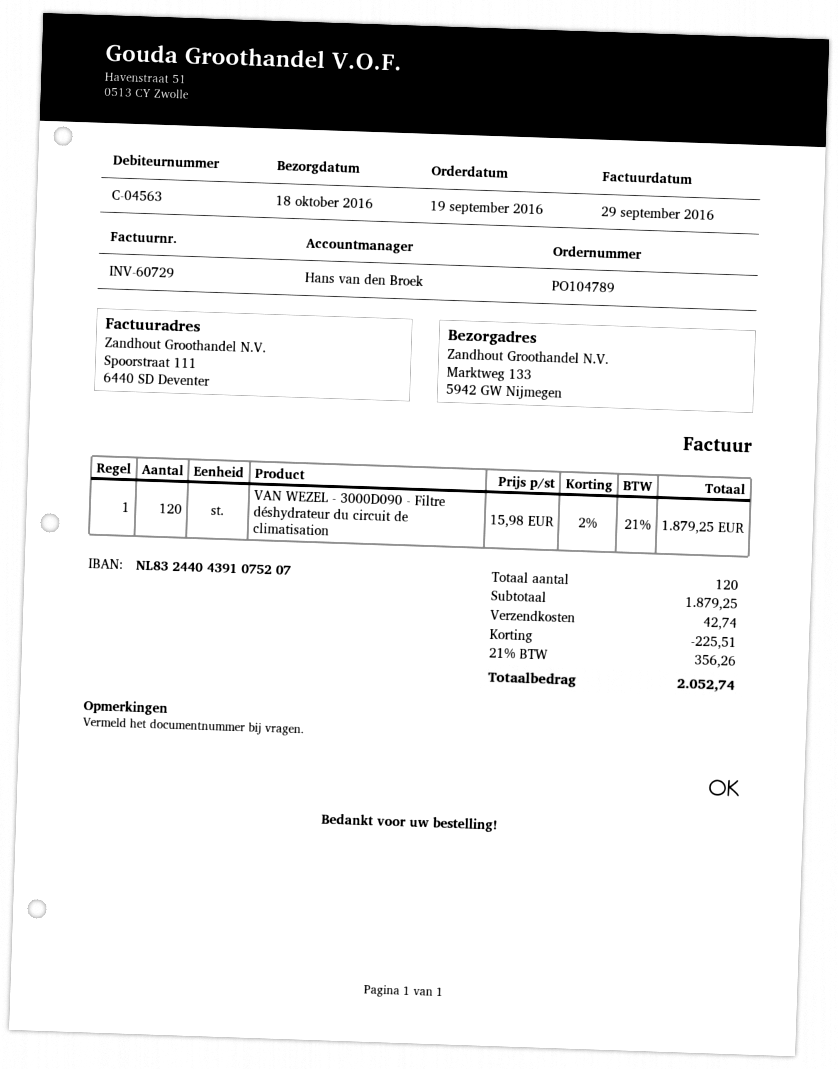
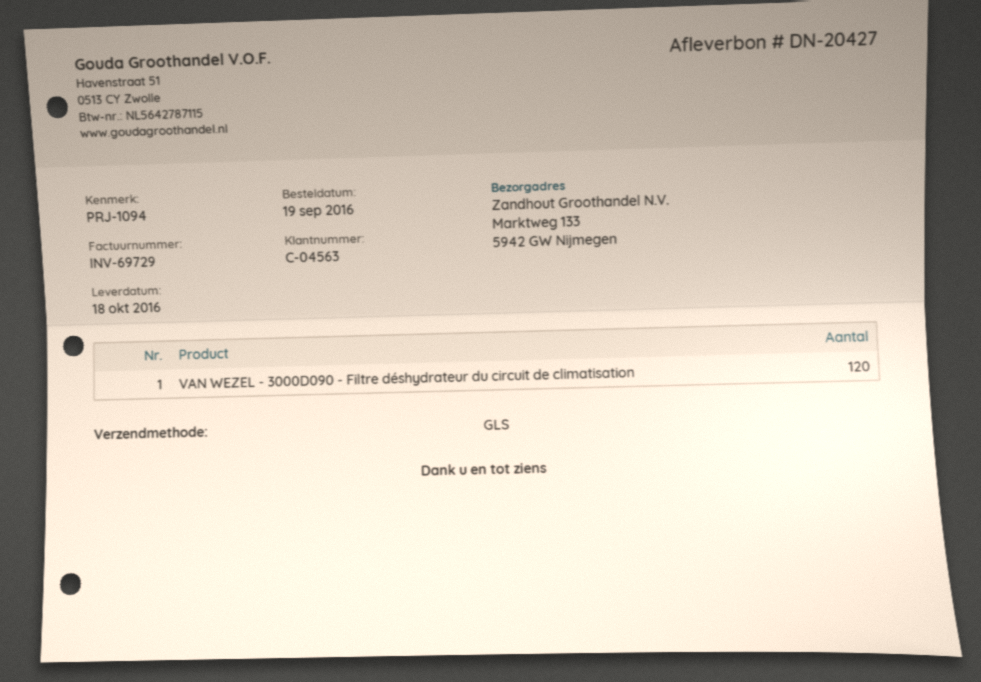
invoice number: INV-60729 -> INV-69729

